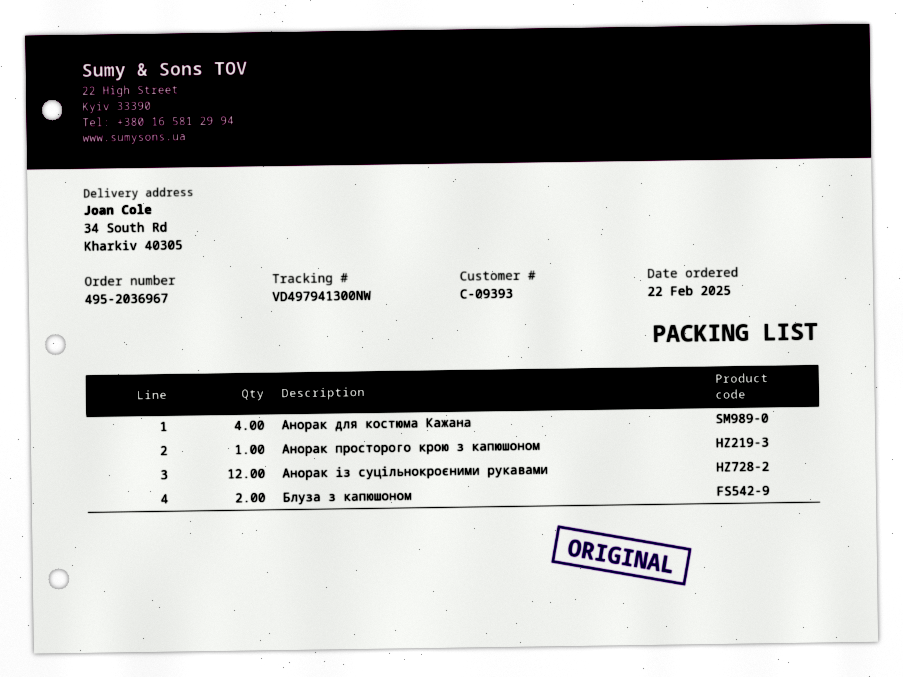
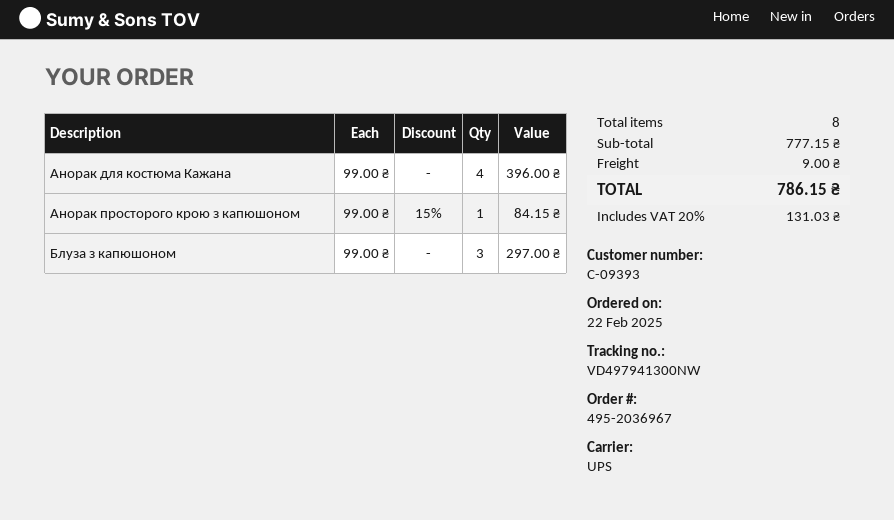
Анорак із суцільнокроєними рукавами: 12 -> none
Блуза з капюшоном: 2 -> 3

